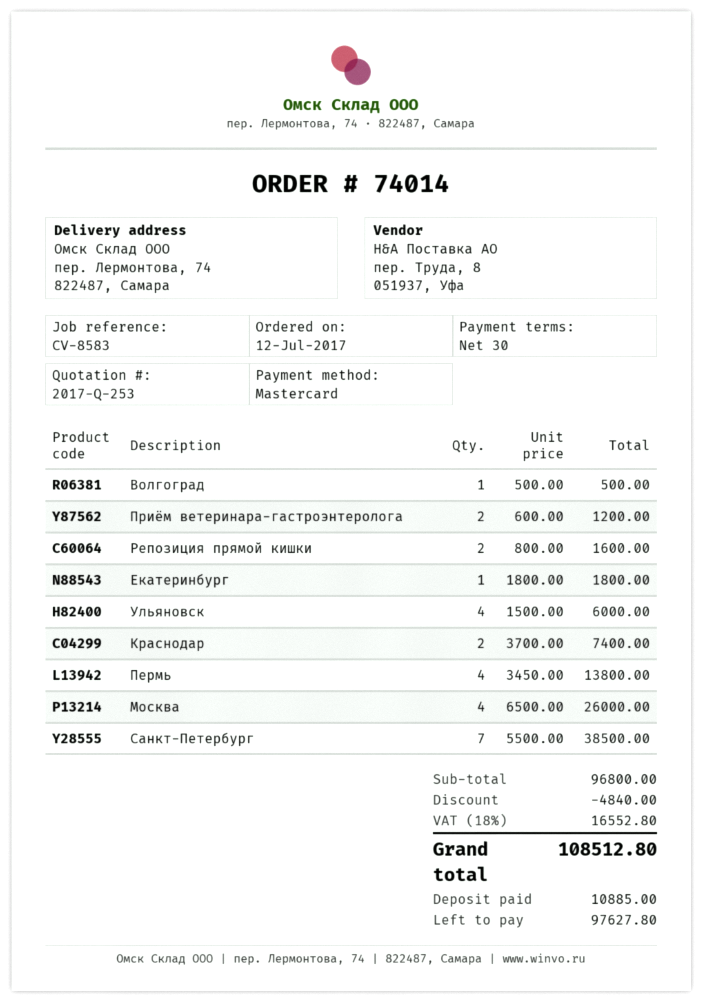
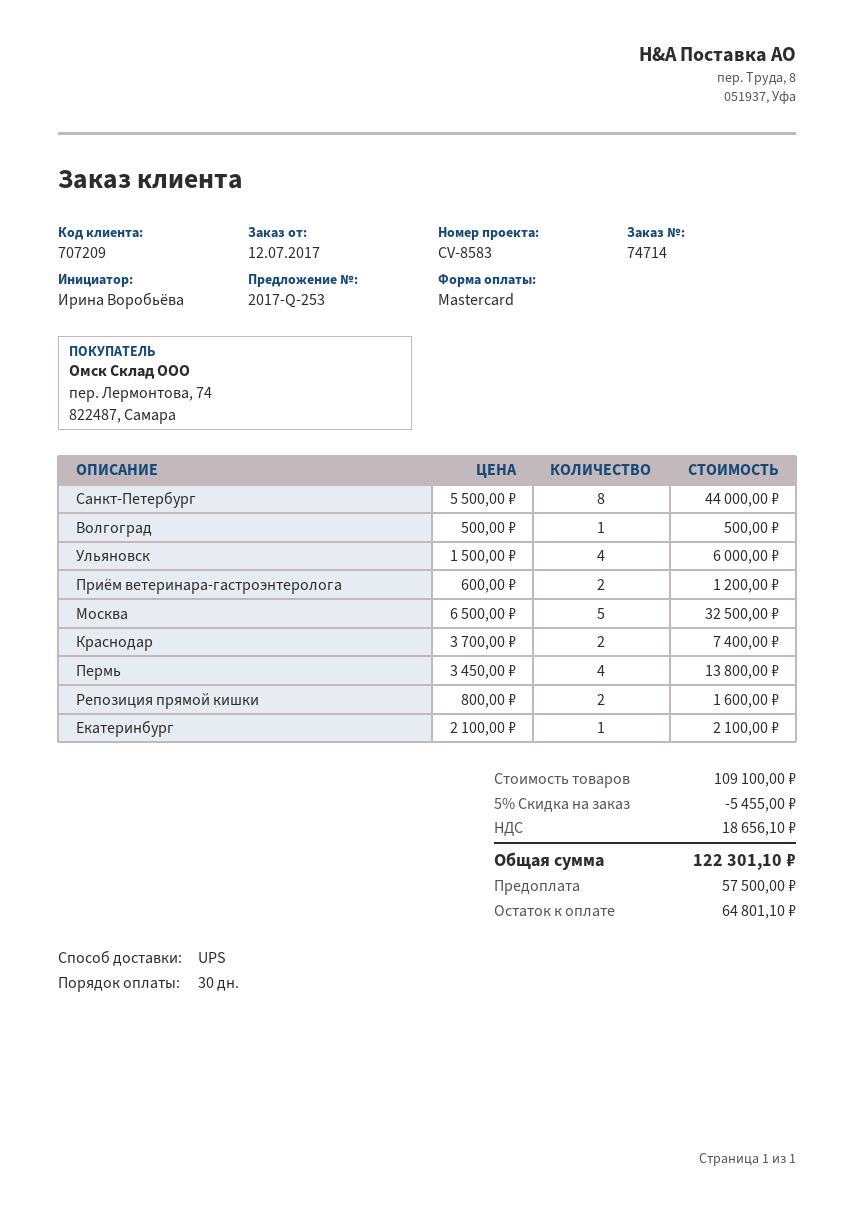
order number: 74014 -> 74714
Екатеринбург: 1 x 1800.00 = 1800.00 -> 1 x 2100.00 = 2100.00
Москва: 4 x 6500.00 = 26000.00 -> 5 x 6500.00 = 32500.00
Санкт-Петербург: 7 x 5500.00 = 38500.00 -> 8 x 5500.00 = 44000.00
subtotal: 96800.00 -> 109100.00
discount: 4840.00 -> 5455.00
tax: 16552.80 -> 18656.10
total: 108512.80 -> 122301.10
deposit: 10885.00 -> 57500.00
balance: 97627.80 -> 64801.10

